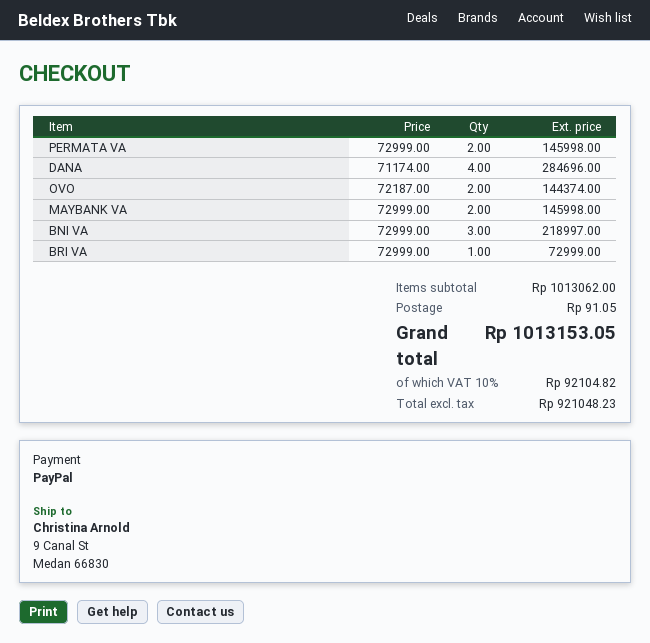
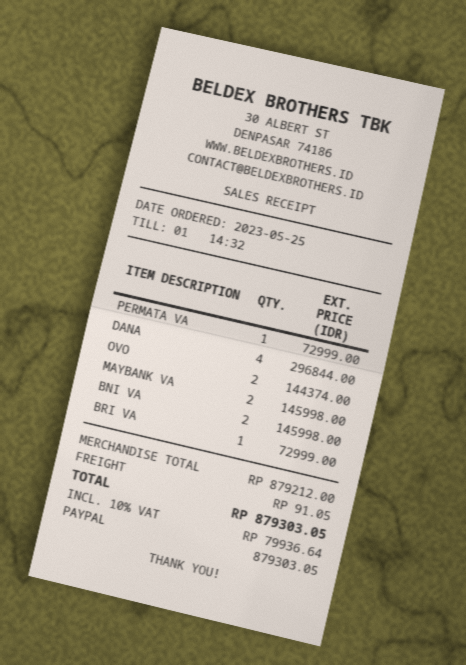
PERMATA VA: 2 for 145998.00 -> 1 for 72999.00
DANA: 4 for 284696.00 -> 4 for 296844.00
BNI VA: 3 for 218997.00 -> 2 for 145998.00
subtotal: 1013062.00 -> 879212.00
tax: 10% = 92104.82 -> 10% = 79936.64
total: 1013153.05 -> 879303.05

